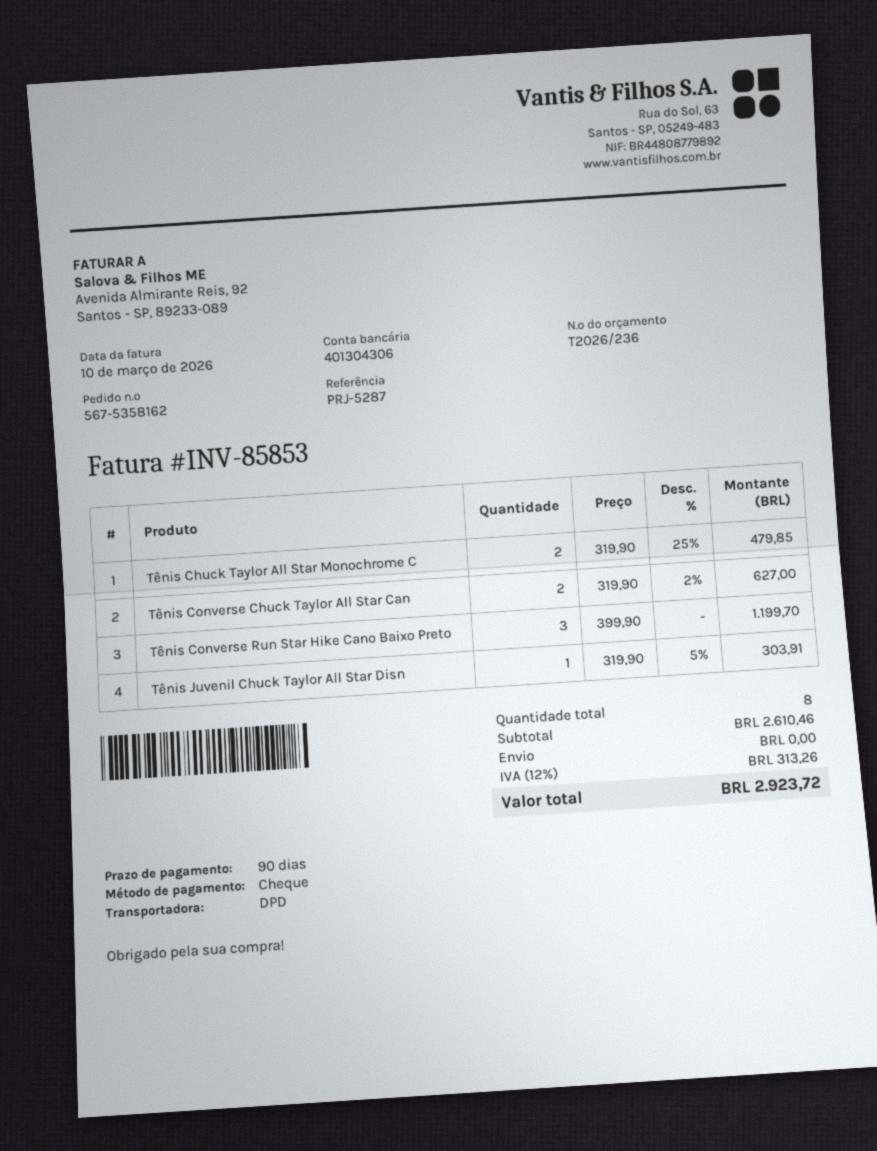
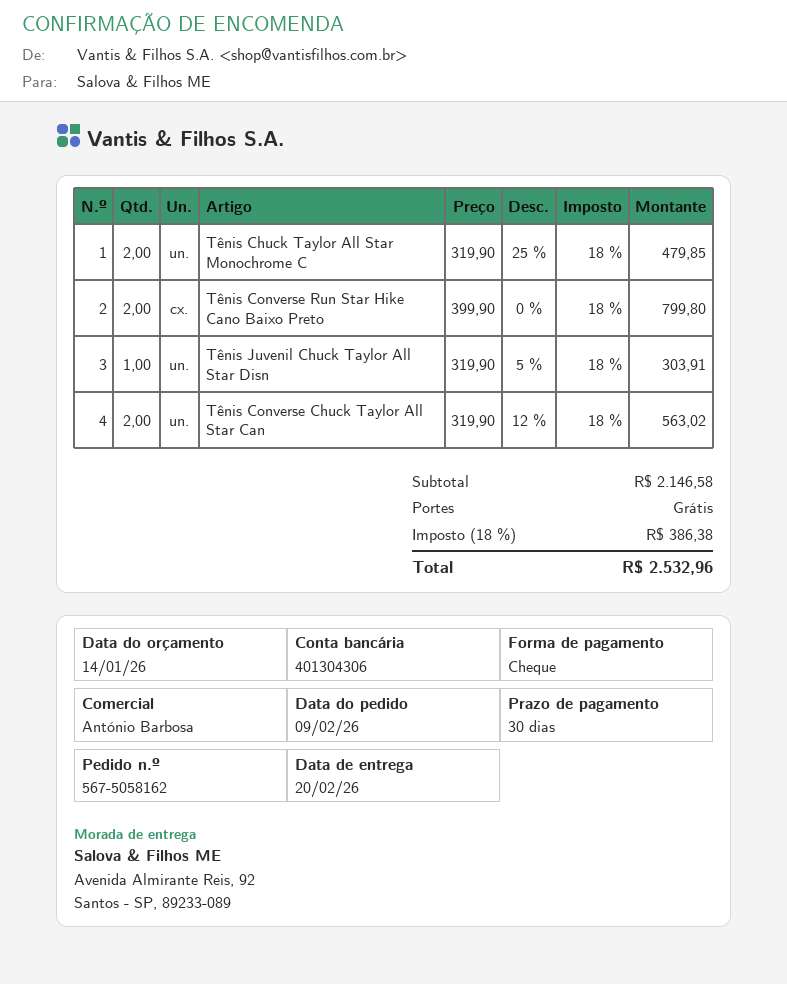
order number: 567-5358162 -> 567-5058162
payment terms: 90 days -> 30 days
Tênis Converse Chuck Taylor All Star Can: 2 x 319.90 - 2% = 627.00 -> 2 x 319.90 - 12% = 563.02
Tênis Converse Run Star Hike Cano Baixo Preto: 3 x 399.90 = 1199.70 -> 2 x 399.90 = 799.80
subtotal: 2610.46 -> 2146.58
tax: 12% = 313.26 -> 18% = 386.38
total: 2923.72 -> 2532.96

